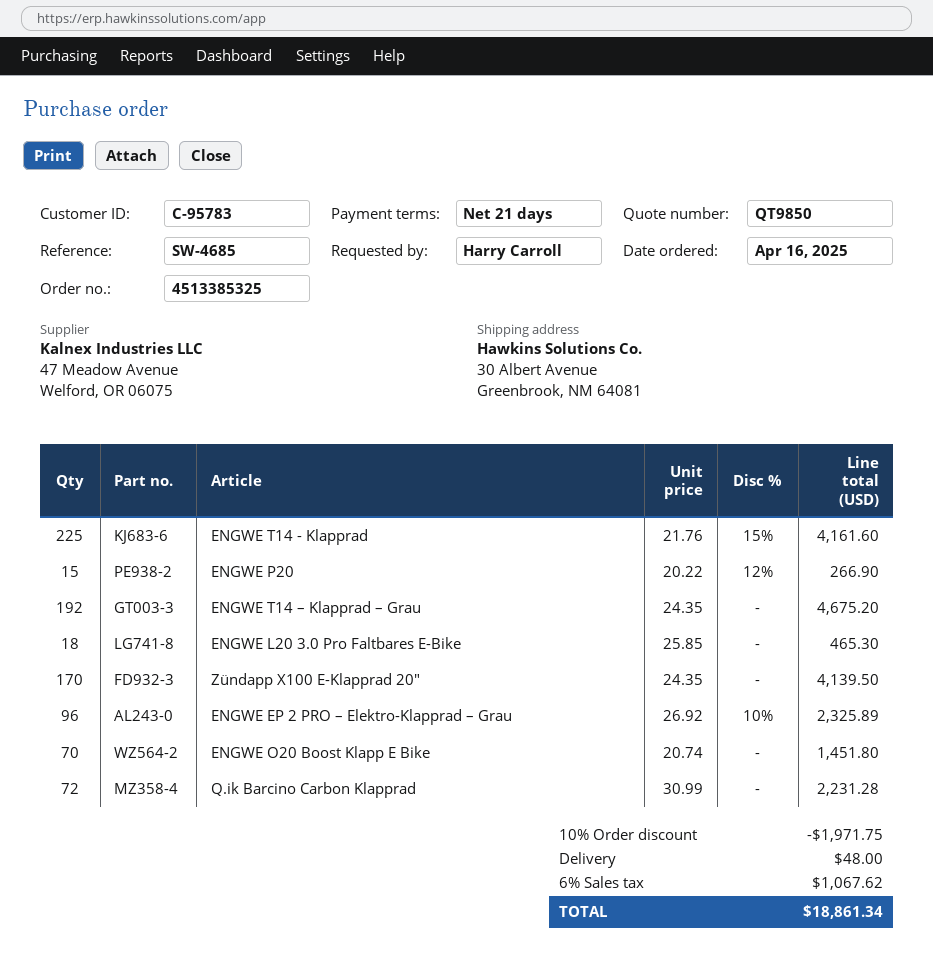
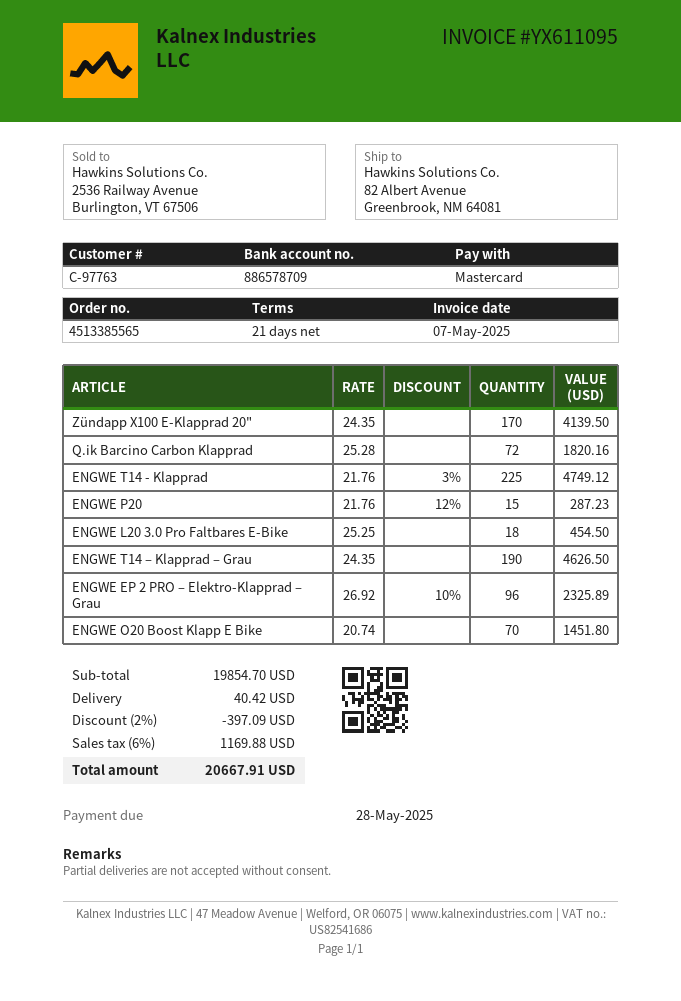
order number: 4513385325 -> 4513385565
customer number: C-95783 -> C-97763
ship to: 30 Albert Avenue, Greenbrook, NM 64081 -> 82 Albert Avenue, Greenbrook, NM 64081
ENGWE T14 - Klapprad: 225 x 21.76 - 15% = 4161.60 -> 225 x 21.76 - 3% = 4749.12
ENGWE P20: 15 x 20.22 - 12% = 266.90 -> 15 x 21.76 - 12% = 287.23
ENGWE T14 – Klapprad – Grau: 192 x 24.35 = 4675.20 -> 190 x 24.35 = 4626.50
ENGWE L20 3.0 Pro Faltbares E-Bike: 18 x 25.85 = 465.30 -> 18 x 25.25 = 454.50
Q.ik Barcino Carbon Klapprad: 72 x 30.99 = 2231.28 -> 72 x 25.28 = 1820.16
discount: 10% = 1971.75 -> 2% = 397.09
shipping: 48.00 -> 40.42
tax: 6% = 1067.62 -> 6% = 1169.88
total: 18861.34 -> 20667.91

